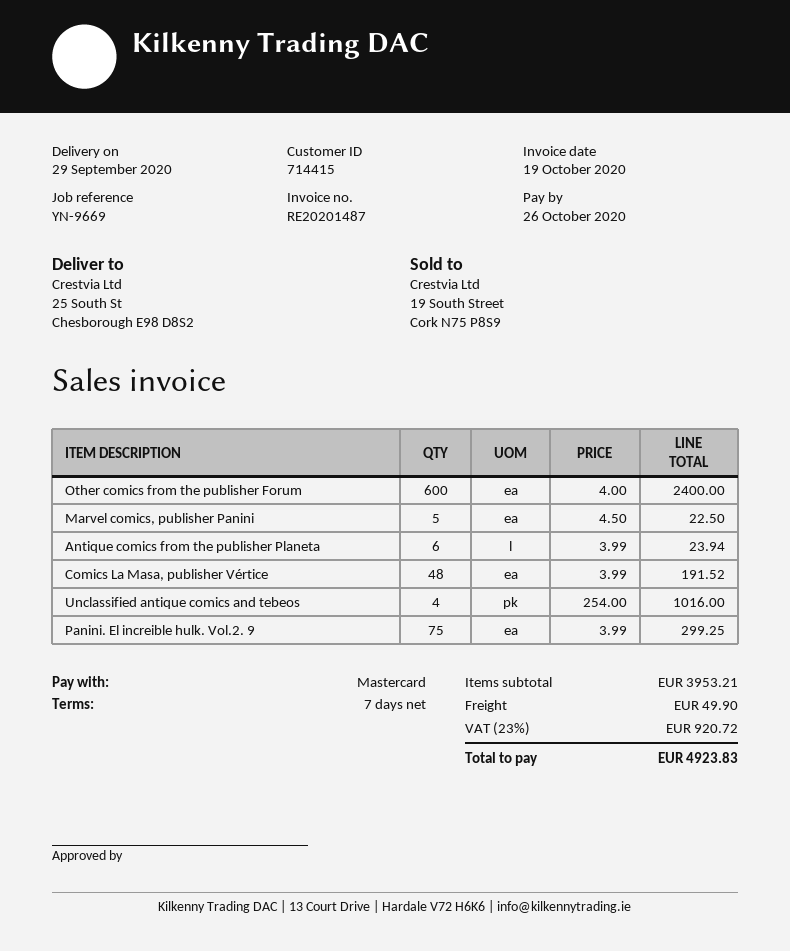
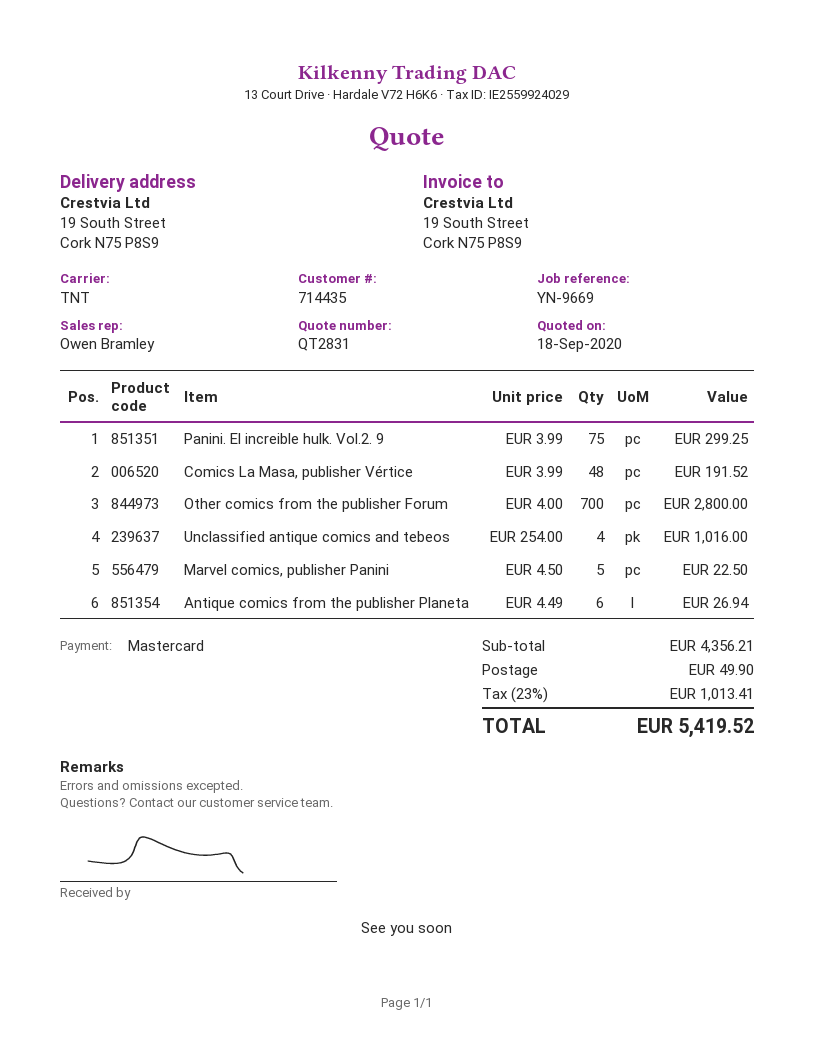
customer number: 714415 -> 714435
ship to: 25 South St, Chesborough E98 D8S2 -> 19 South Street, Cork N75 P8S9
Other comics from the publisher Forum: 600 x 4.00 = 2400.00 -> 700 x 4.00 = 2800.00
Antique comics from the publisher Planeta: 6 x 3.99 = 23.94 -> 6 x 4.49 = 26.94
subtotal: 3953.21 -> 4356.21
tax: 23% = 920.72 -> 23% = 1013.41
total: 4923.83 -> 5419.52

